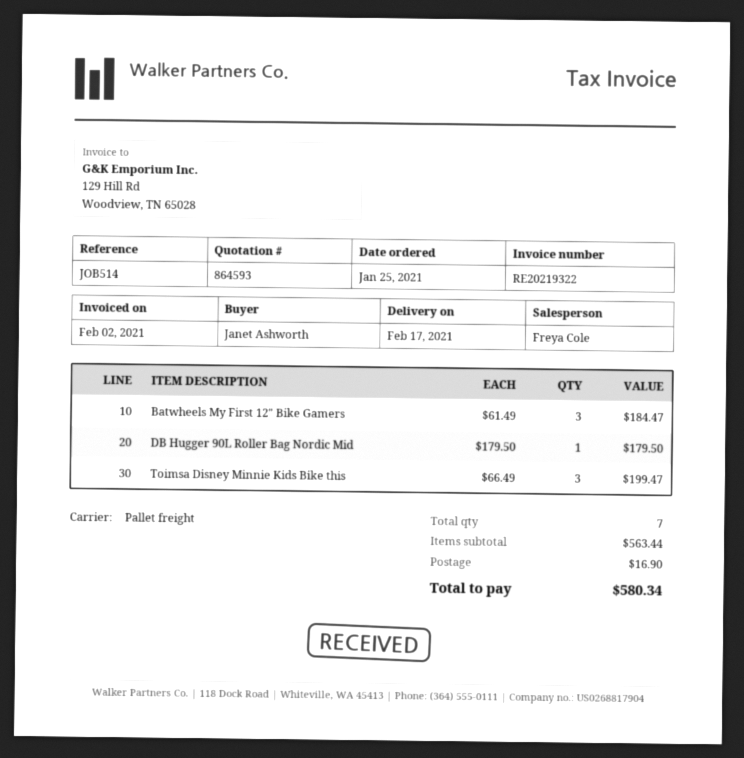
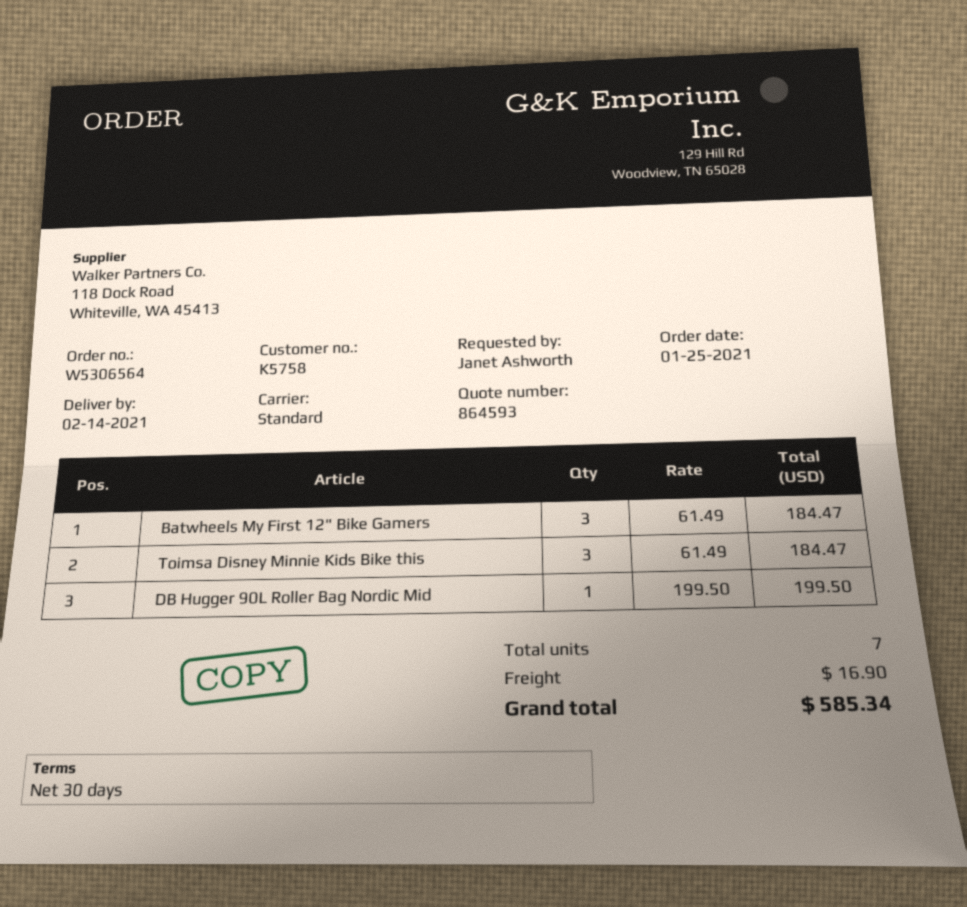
delivery date: 2021-02-17 -> 2021-02-14
shipping method: pallet freight -> standard
DB Hugger 90L Roller Bag Nordic Mid: 1 x 179.50 = 179.50 -> 1 x 199.50 = 199.50
Toimsa Disney Minnie Kids Bike this: 3 x 66.49 = 199.47 -> 3 x 61.49 = 184.47
total: 580.34 -> 585.34

